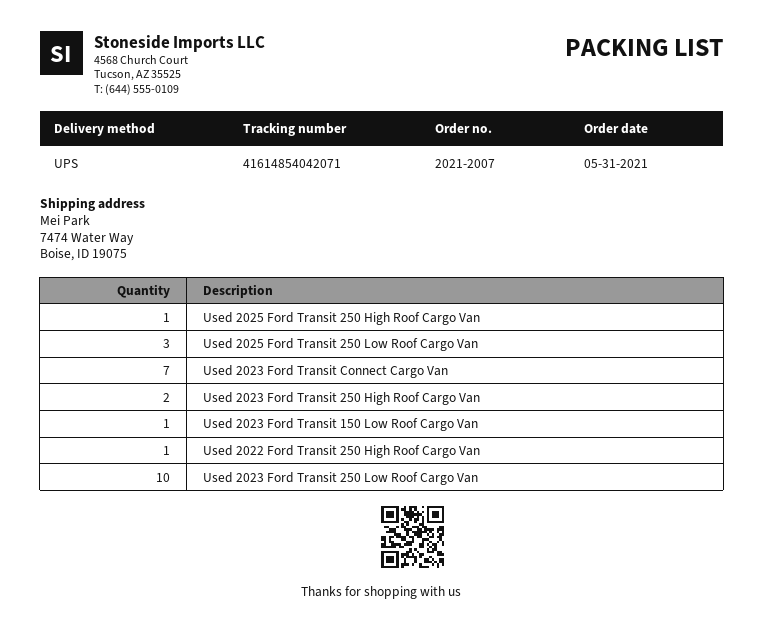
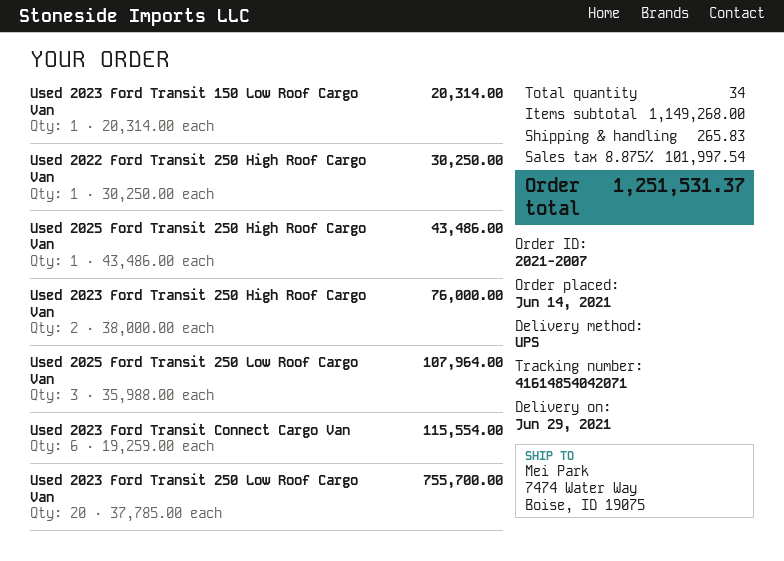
order date: 2021-05-31 -> 2021-06-14
Used 2023 Ford Transit Connect Cargo Van: 7 -> 6
Used 2023 Ford Transit 250 Low Roof Cargo Van: 10 -> 20

